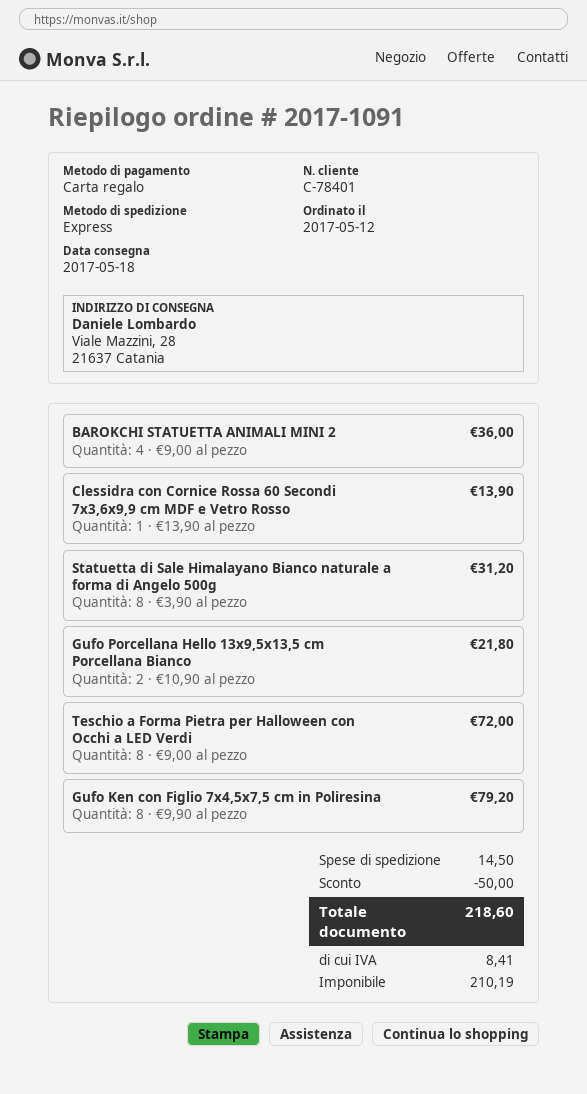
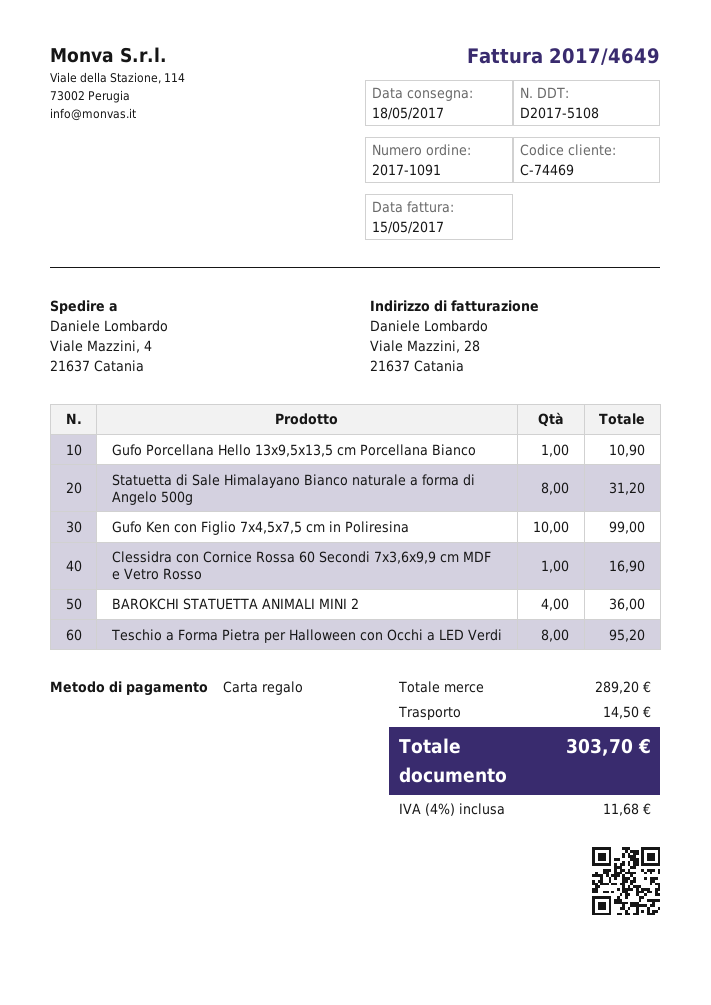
customer number: C-78401 -> C-74469
ship to: Viale Mazzini, 28, 21637 Catania -> Viale Mazzini, 4, 21637 Catania
Clessidra con Cornice Rossa 60 Secondi 7x3,6x9,9 cm MDF e Vetro Rosso: 1 for 13.90 -> 1 for 16.90
Gufo Porcellana Hello 13x9,5x13,5 cm Porcellana Bianco: 2 for 21.80 -> 1 for 10.90
Teschio a Forma Pietra per Halloween con Occhi a LED Verdi: 8 for 72.00 -> 8 for 95.20
Gufo Ken con Figlio 7x4,5x7,5 cm in Poliresina: 8 for 79.20 -> 10 for 99.00
discount: 50.00 -> none
tax: 8.41 -> 11.68
total: 218.60 -> 303.70

